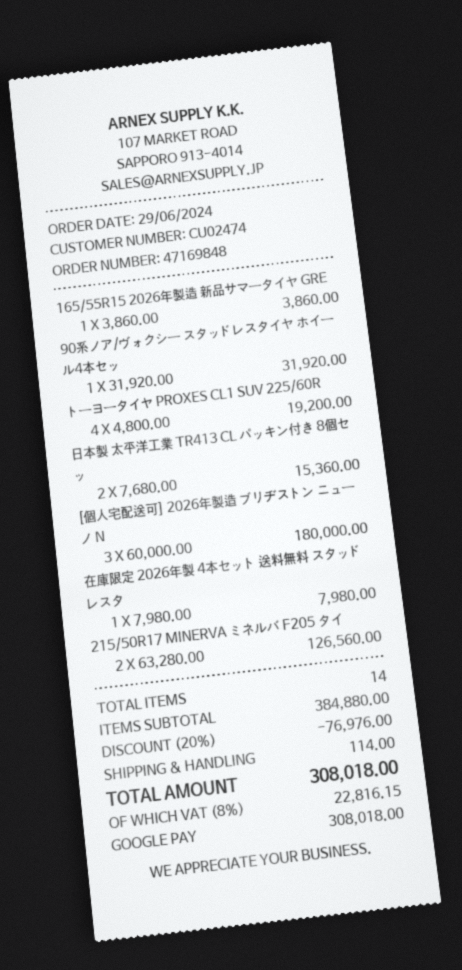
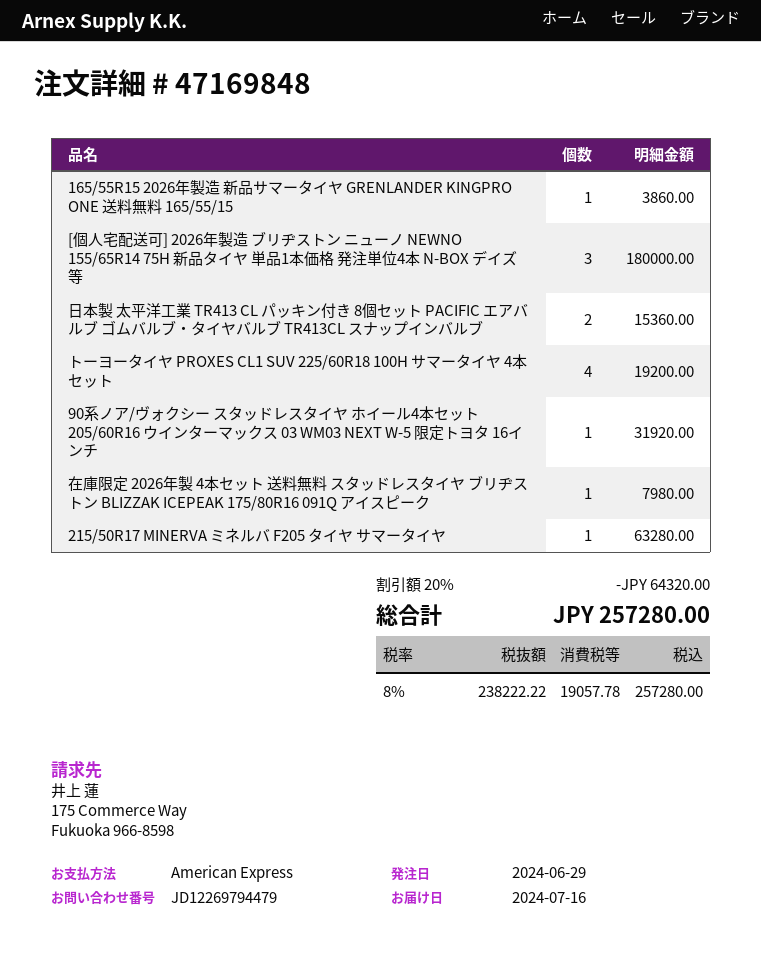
payment method: Google Pay -> American Express
215/50R17 MINERVA ミネルバ F205 タイ: 2 for 126560.00 -> 1 for 63280.00
discount: 20% = 76976.00 -> 20% = 64320.00
shipping: 114.00 -> none
tax: 8% = 22816.15 -> 8% = 19057.78
total: 308018.00 -> 257280.00

